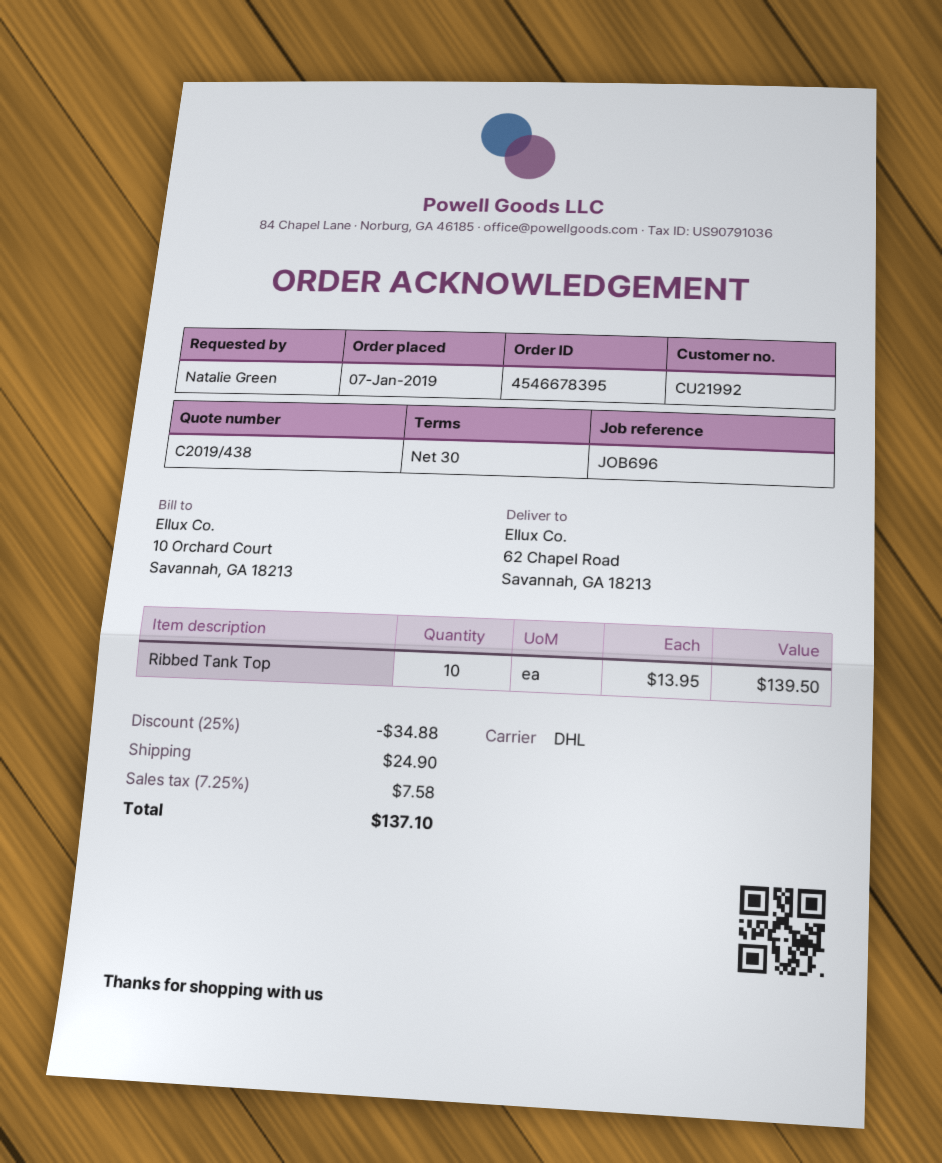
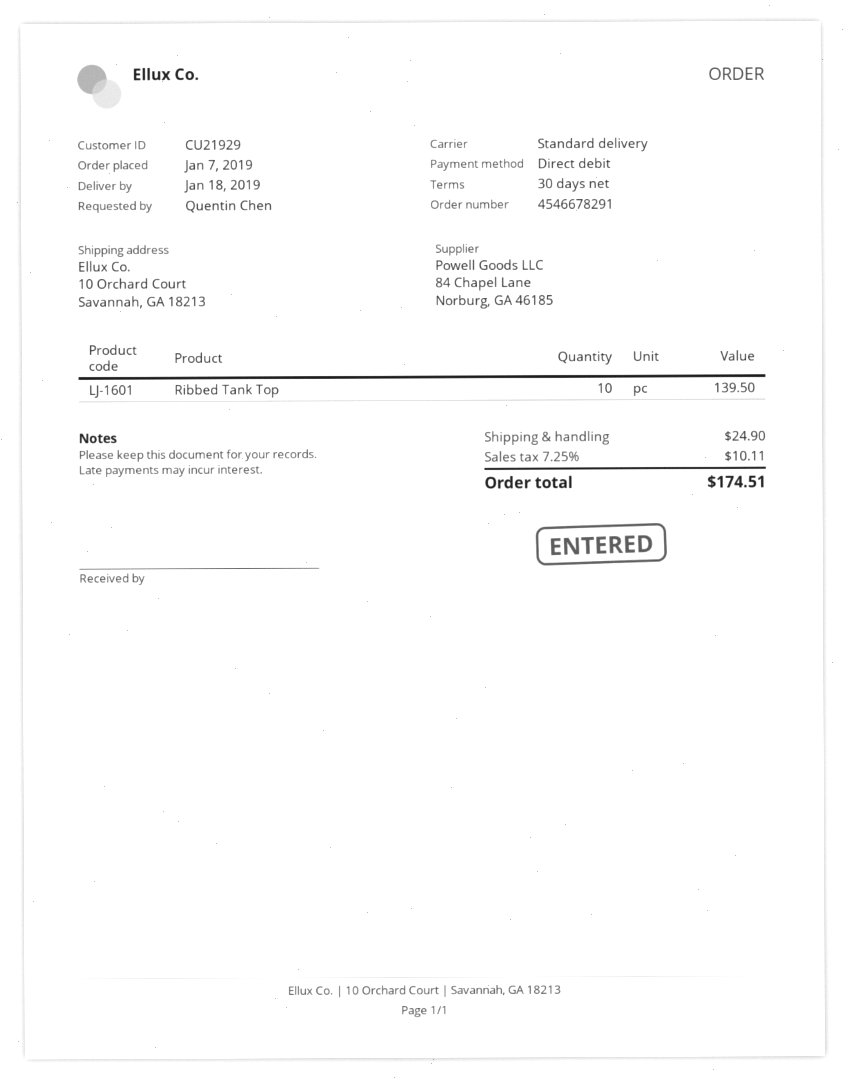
order number: 4546678395 -> 4546678291
customer number: CU21992 -> CU21929
ordered by: Natalie Green -> Quentin Chen
shipping method: DHL -> standard
ship to: 62 Chapel Road, Savannah, GA 18213 -> 10 Orchard Court, Savannah, GA 18213
discount: 25% = 34.88 -> none
tax: 7.25% = 7.58 -> 7.25% = 10.11
total: 137.10 -> 174.51

